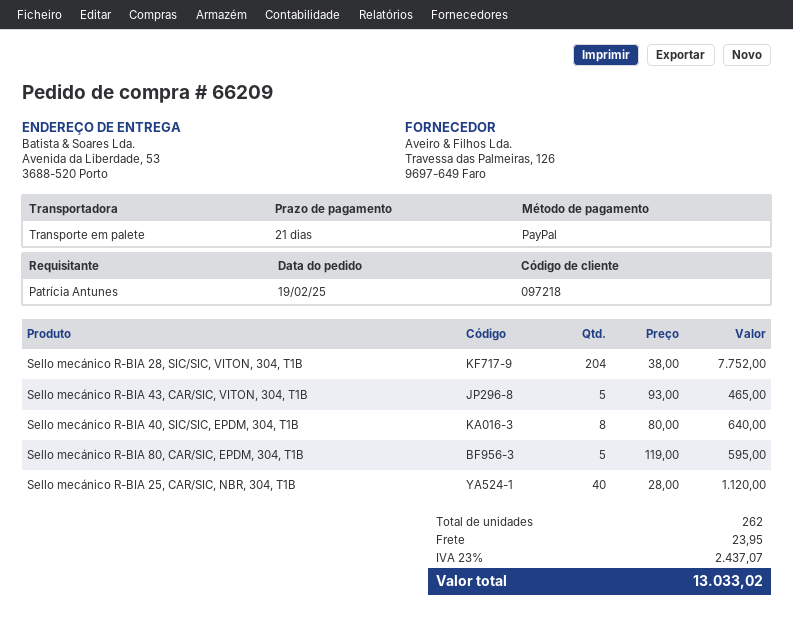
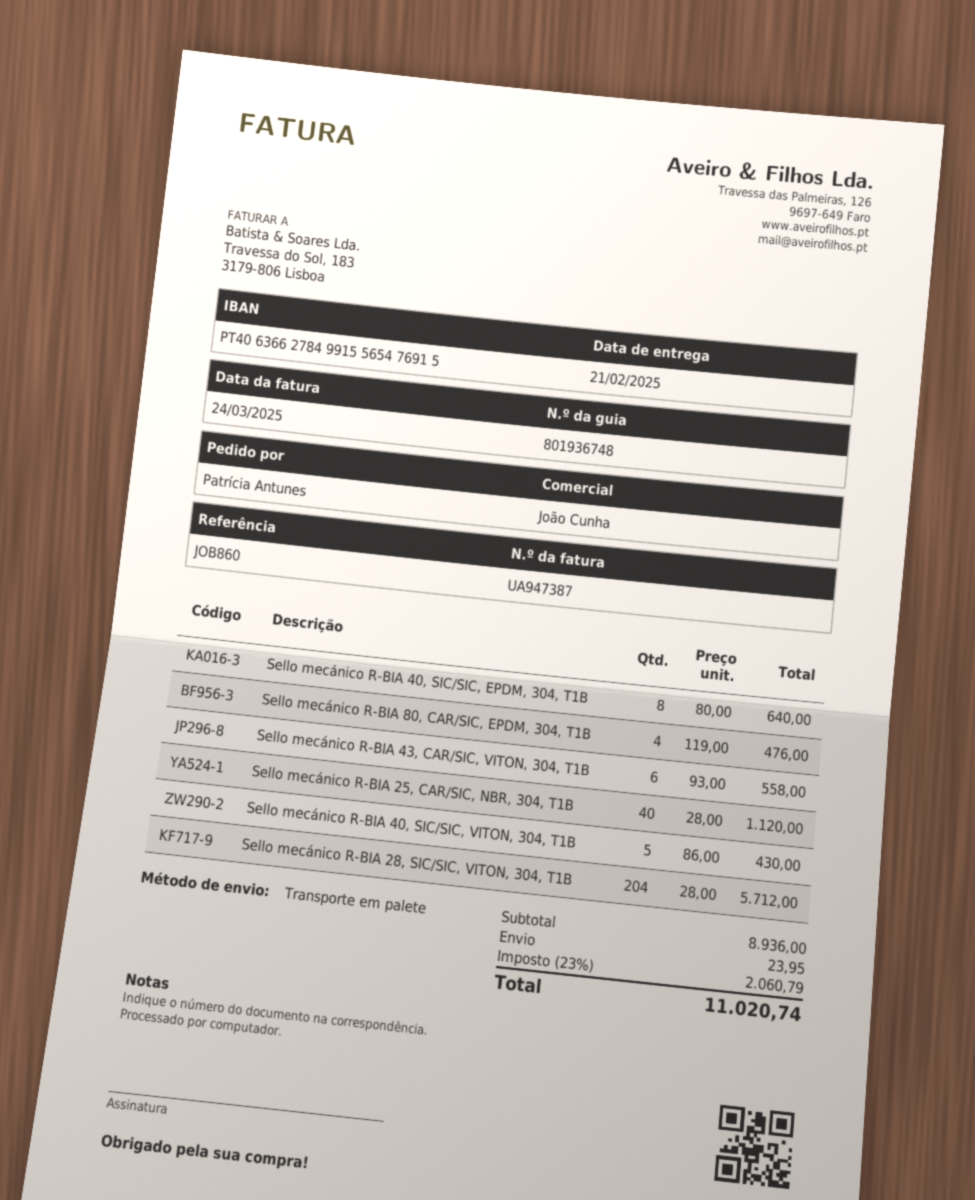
Sello mecánico R-BIA 28, SIC/SIC, VITON, 304, T1В: 204 x 38.00 = 7752.00 -> 204 x 28.00 = 5712.00
Sello mecánico R-BIA 43, CAR/SIC, VITON, 304, T1В: 5 x 93.00 = 465.00 -> 6 x 93.00 = 558.00
Sello mecánico R-BIA 80, CAR/SIC, EPDM, 304, T1В: 5 x 119.00 = 595.00 -> 4 x 119.00 = 476.00
Sello mecánico R-BIA 40, SIC/SIC, VITON, 304, T1В: none -> 5 x 86.00 = 430.00
tax: 23% = 2437.07 -> 23% = 2060.79
total: 13033.02 -> 11020.74

